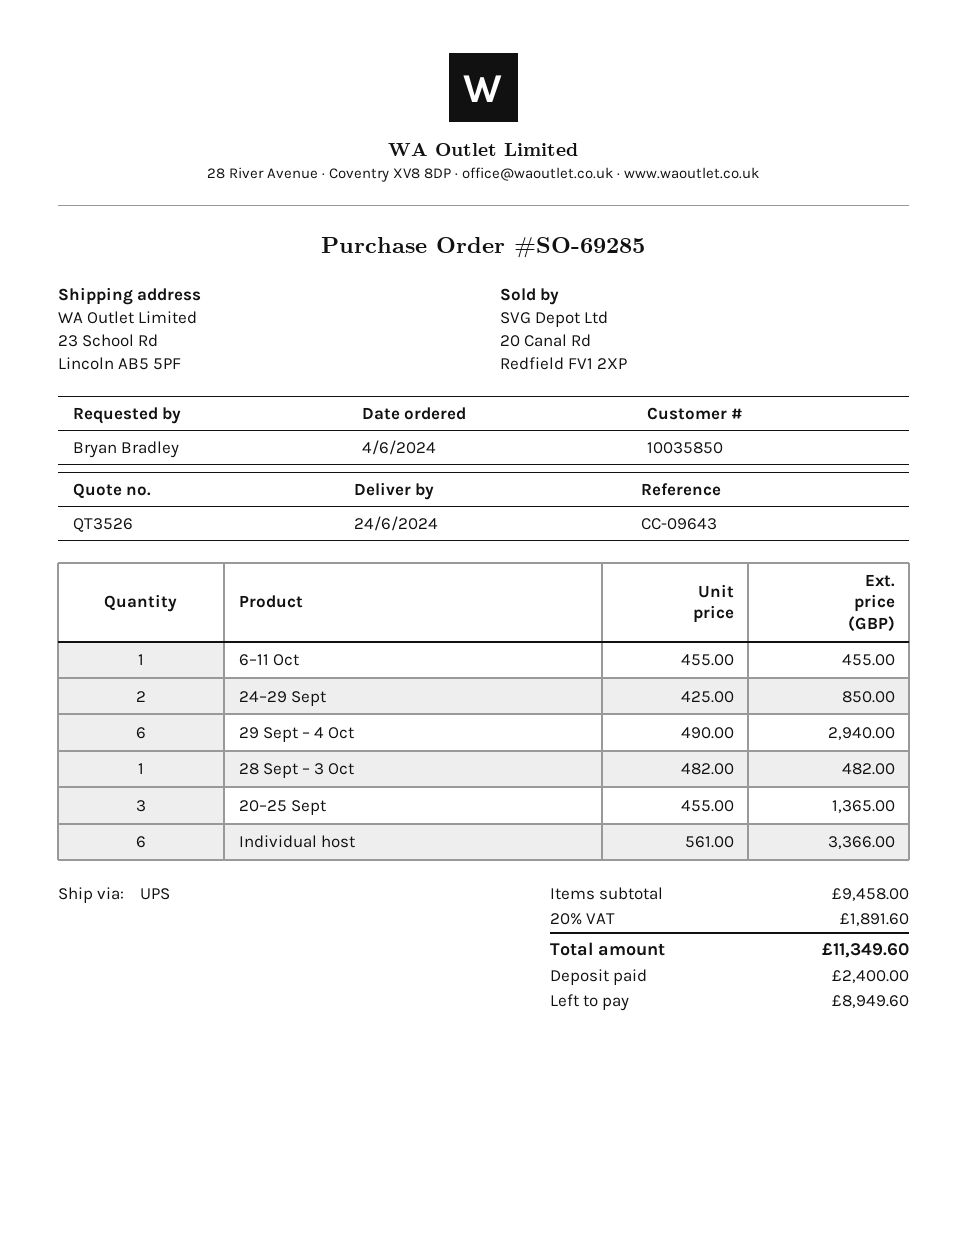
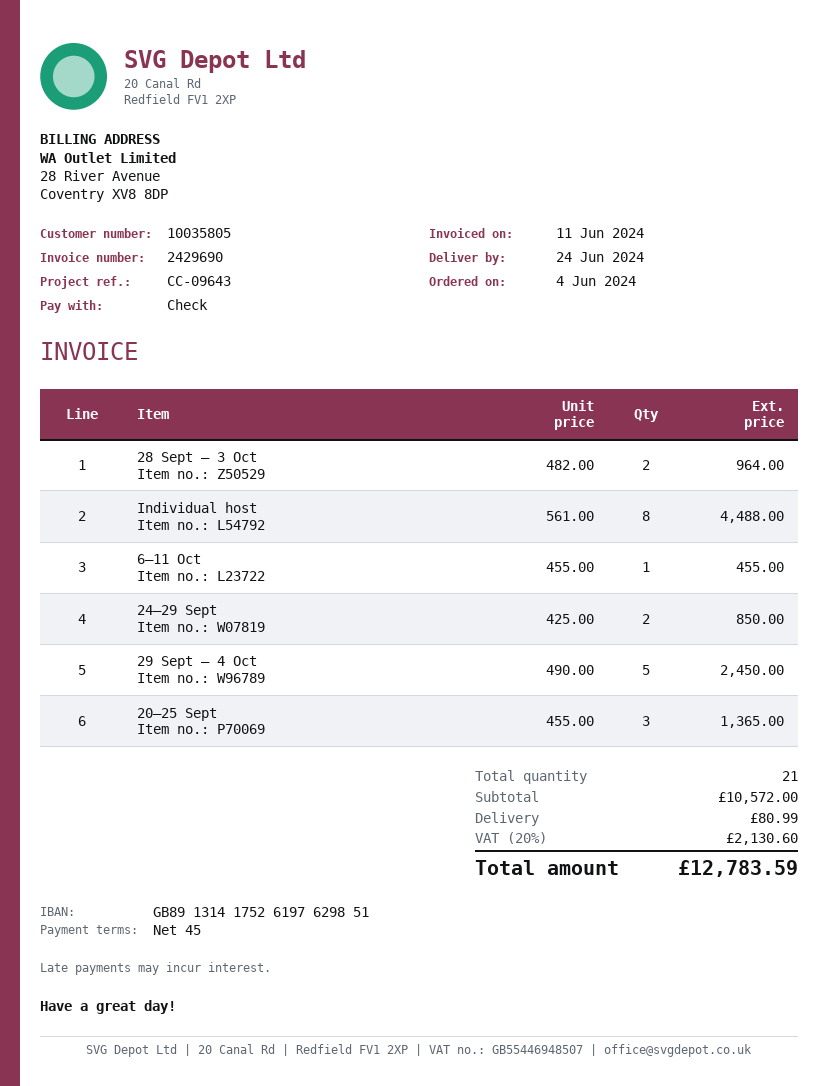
customer number: 10035850 -> 10035805
29 Sept – 4 Oct: 6 x 490.00 = 2940.00 -> 5 x 490.00 = 2450.00
28 Sept – 3 Oct: 1 x 482.00 = 482.00 -> 2 x 482.00 = 964.00
Individual host: 6 x 561.00 = 3366.00 -> 8 x 561.00 = 4488.00
subtotal: 9458.00 -> 10572.00
shipping: none -> 80.99
tax: 20% = 1891.60 -> 20% = 2130.60
total: 11349.60 -> 12783.59

